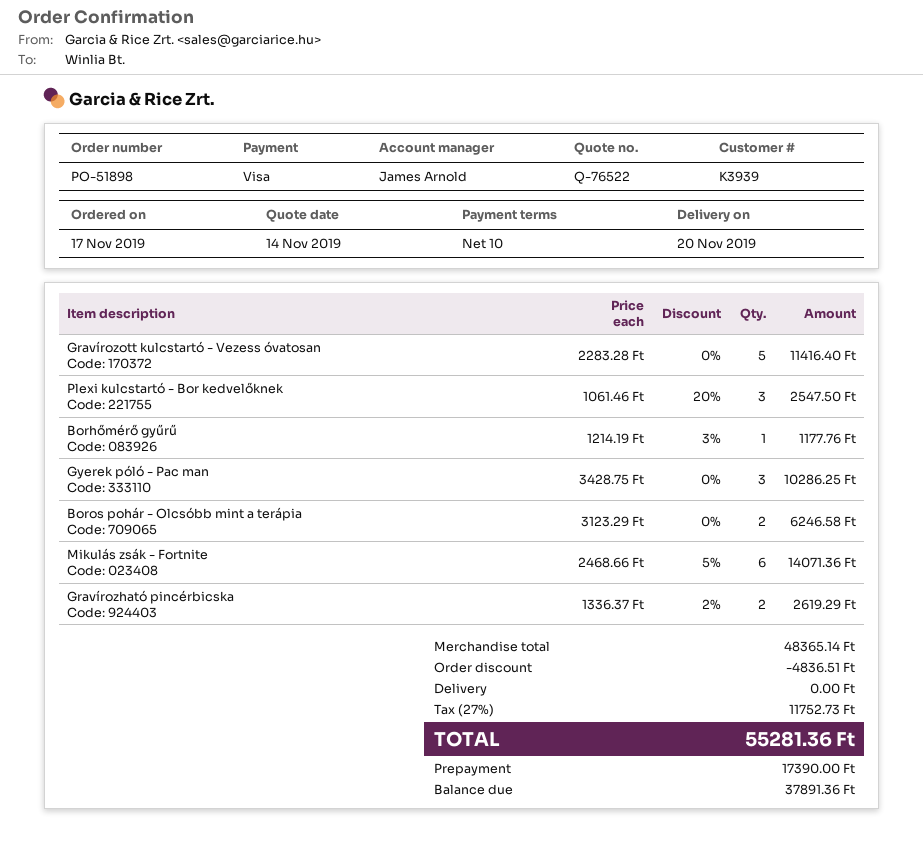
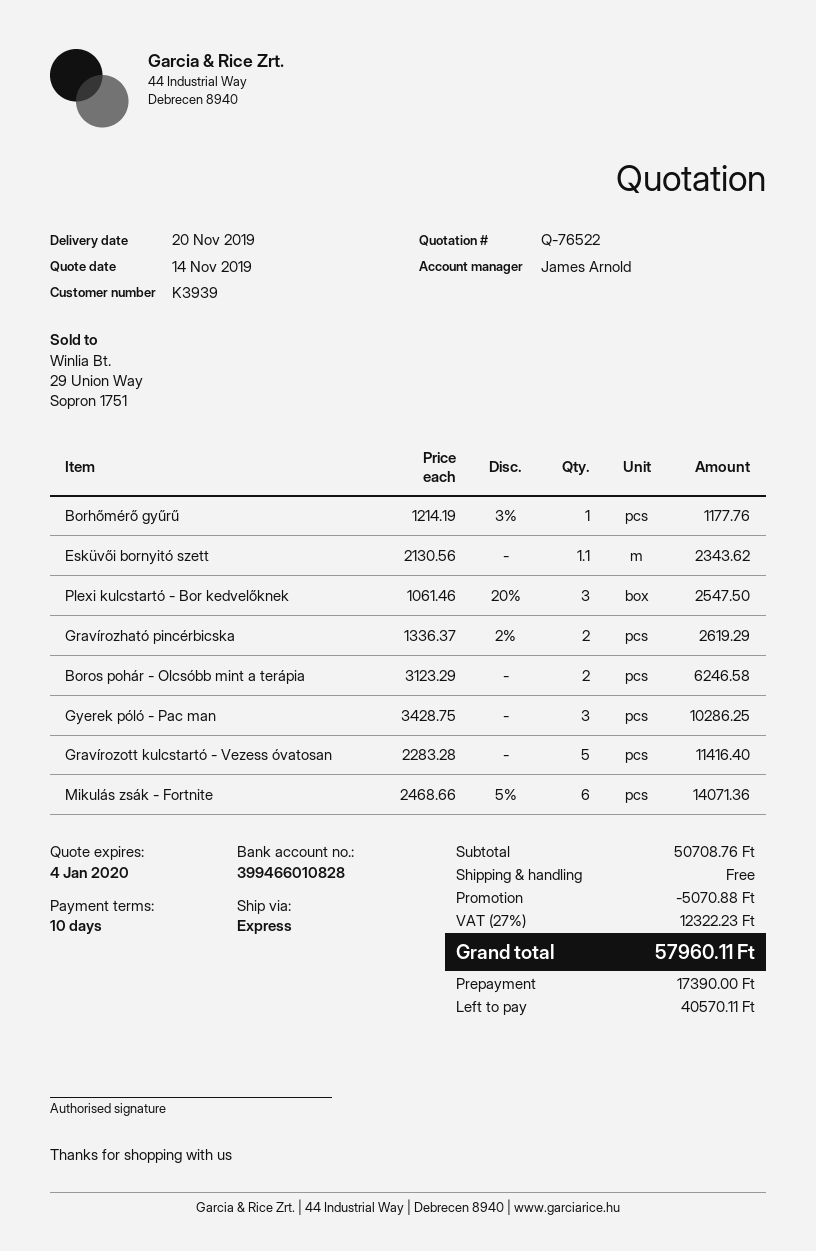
Esküvői bornyitó szett: none -> 1.1 x 2130.56 = 2343.62
subtotal: 48365.14 -> 50708.76
discount: 4836.51 -> 5070.88
tax: 27% = 11752.73 -> 27% = 12322.23
total: 55281.36 -> 57960.11
balance: 37891.36 -> 40570.11

